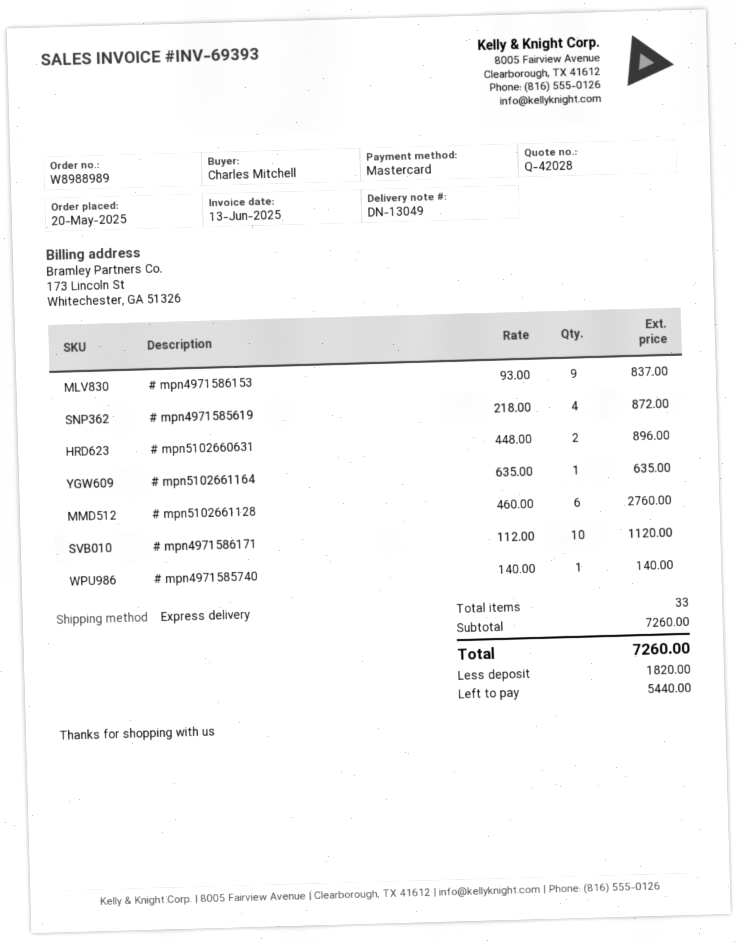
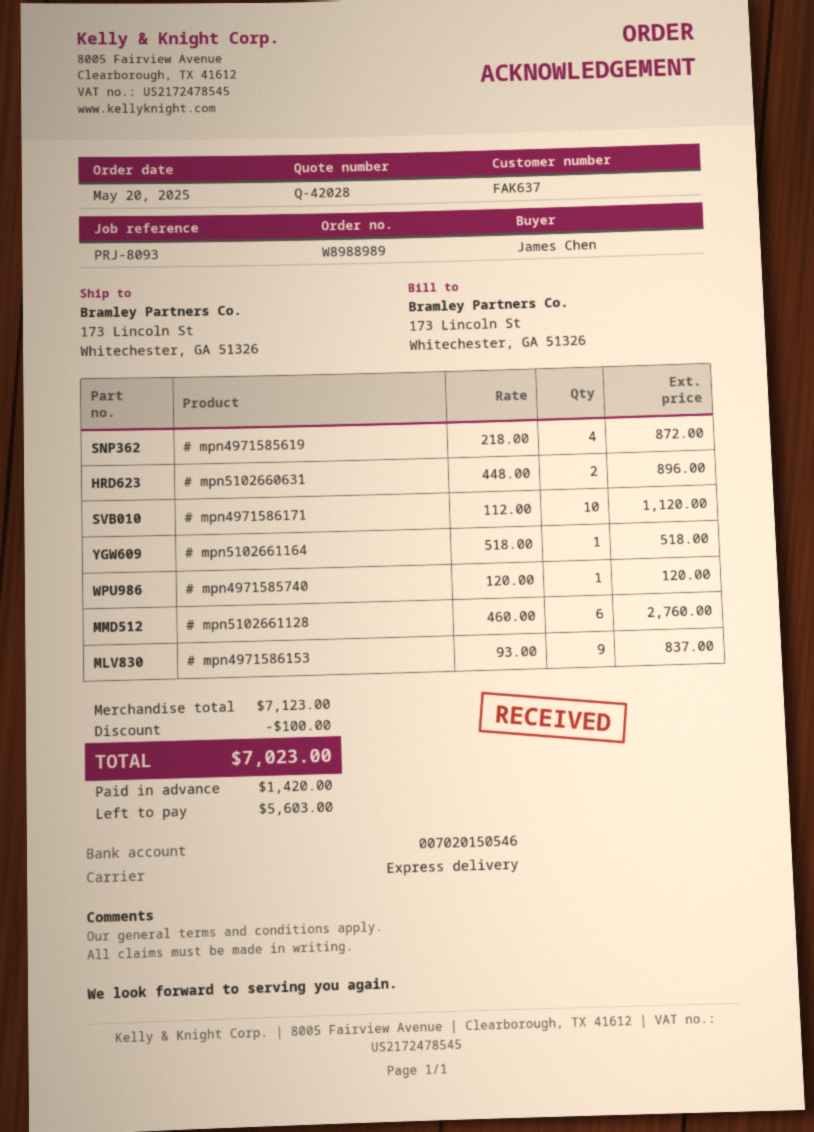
ordered by: Charles Mitchell -> James Chen
# mpn5102661164: 1 x 635.00 = 635.00 -> 1 x 518.00 = 518.00
# mpn4971585740: 1 x 140.00 = 140.00 -> 1 x 120.00 = 120.00
subtotal: 7260.00 -> 7123.00
discount: none -> 100.00
total: 7260.00 -> 7023.00
deposit: 1820.00 -> 1420.00
balance: 5440.00 -> 5603.00

